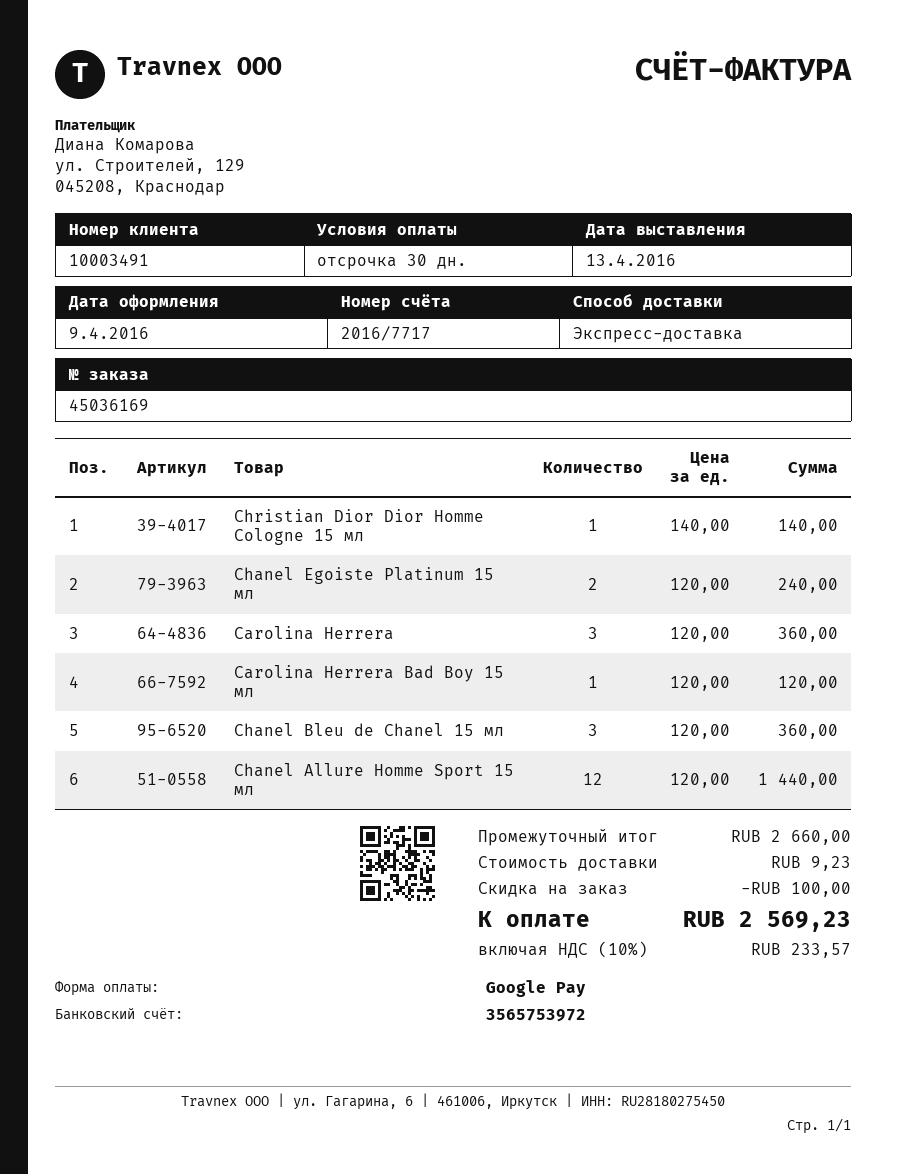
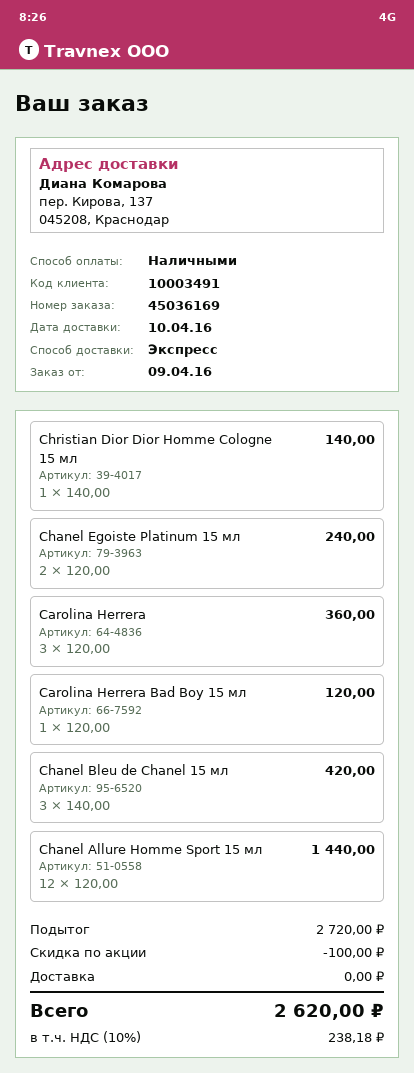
payment method: Google Pay -> cash
Chanel Bleu de Chanel 15 мл: 3 x 120.00 = 360.00 -> 3 x 140.00 = 420.00
subtotal: 2660.00 -> 2720.00
shipping: 9.23 -> 0.00
tax: 10% = 233.57 -> 10% = 238.18
total: 2569.23 -> 2620.00

